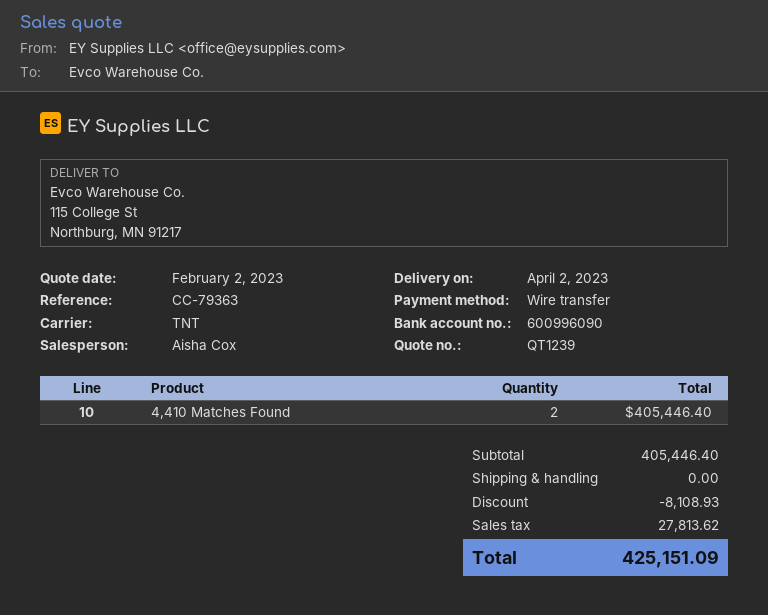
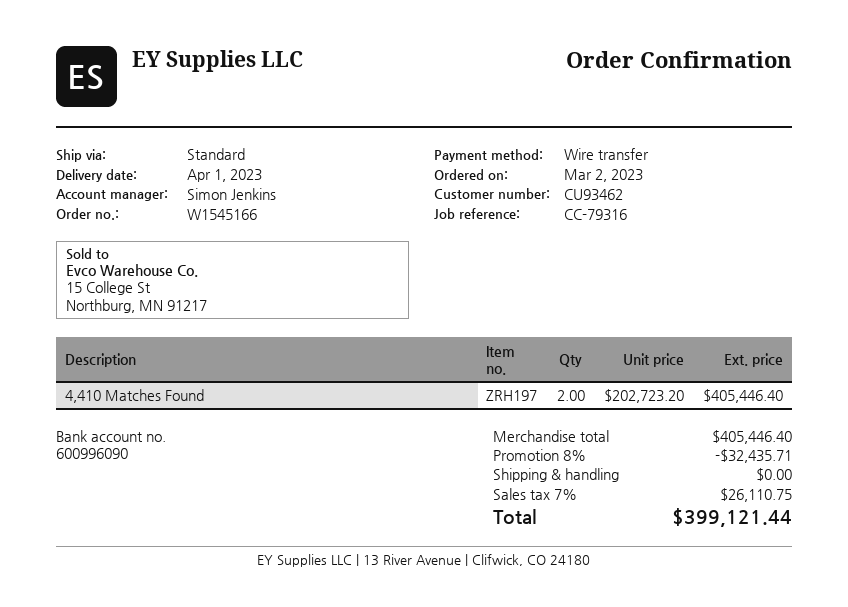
delivery date: 2023-04-02 -> 2023-04-01
reference: CC-79363 -> CC-79316
sales rep: Aisha Cox -> Simon Jenkins
shipping method: TNT -> standard
discount: 8108.93 -> 32435.71
tax: 27813.62 -> 26110.75
total: 425151.09 -> 399121.44

